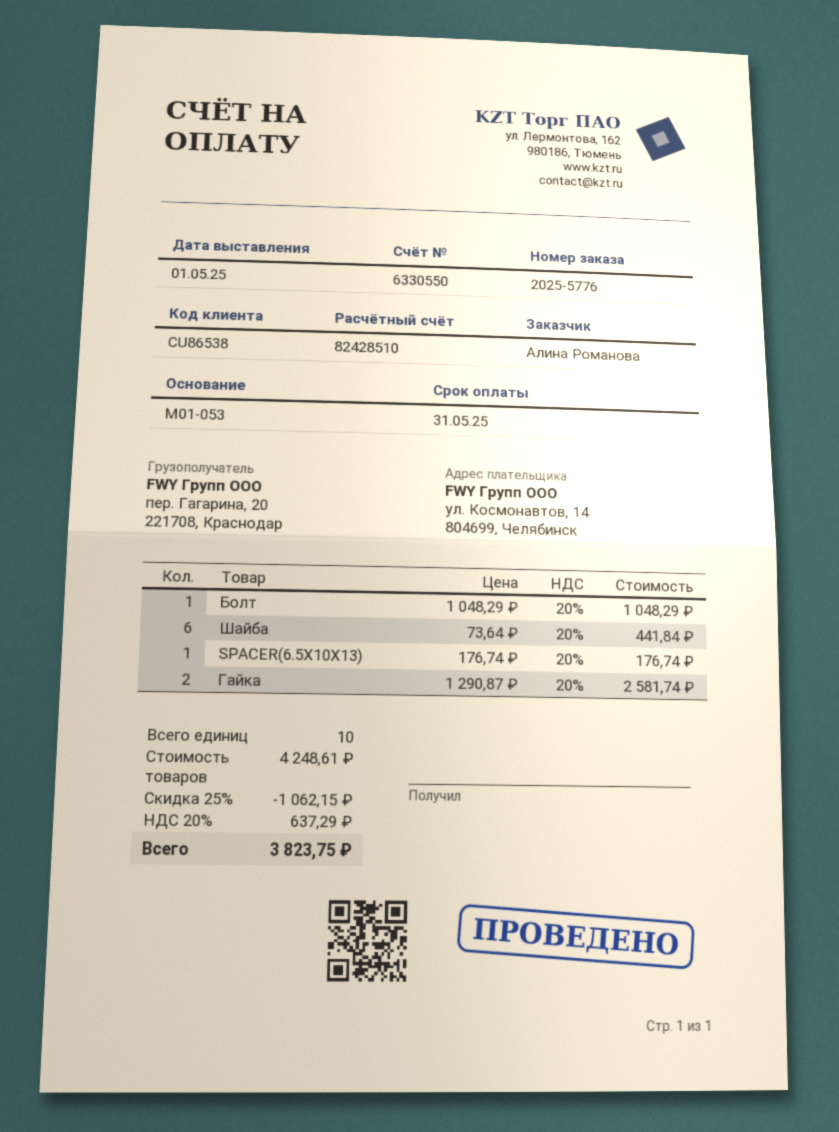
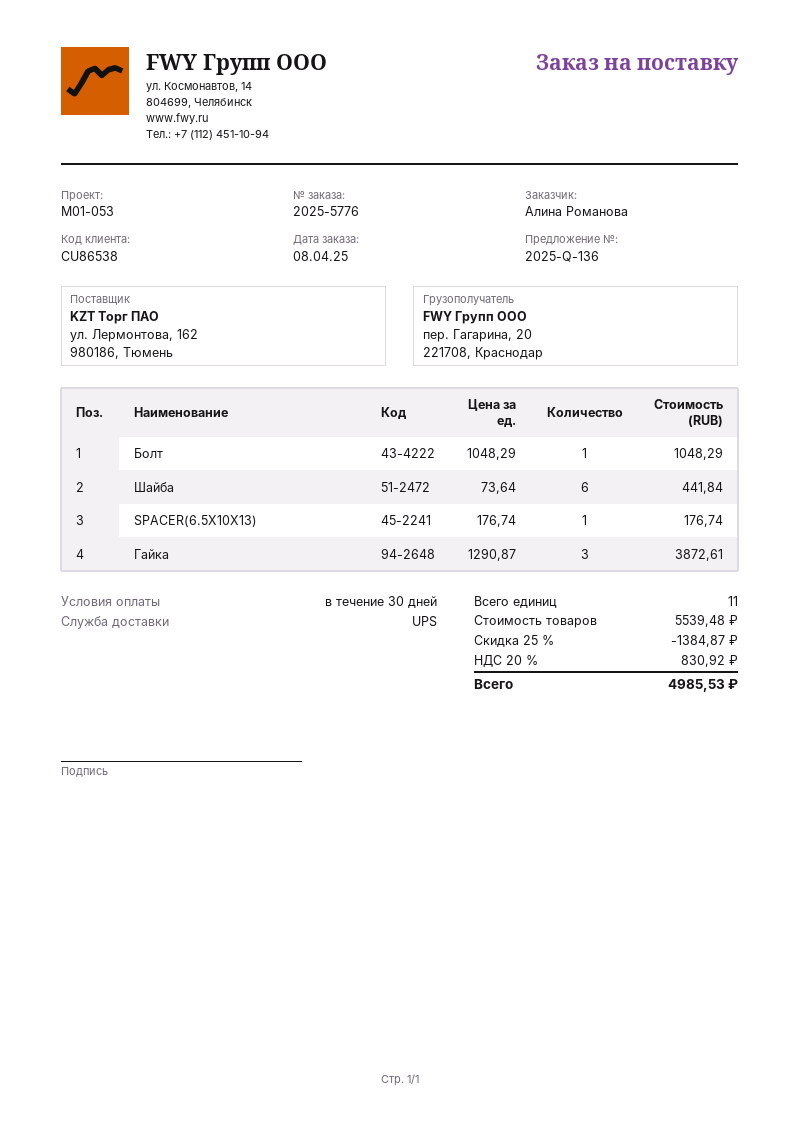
Гайка: 2 x 1290.87 = 2581.74 -> 3 x 1290.87 = 3872.61
total quantity: 10 -> 11
subtotal: 4248.61 -> 5539.48
discount: 25% = 1062.15 -> 25% = 1384.87
tax: 20% = 637.29 -> 20% = 830.92
total: 3823.75 -> 4985.53

